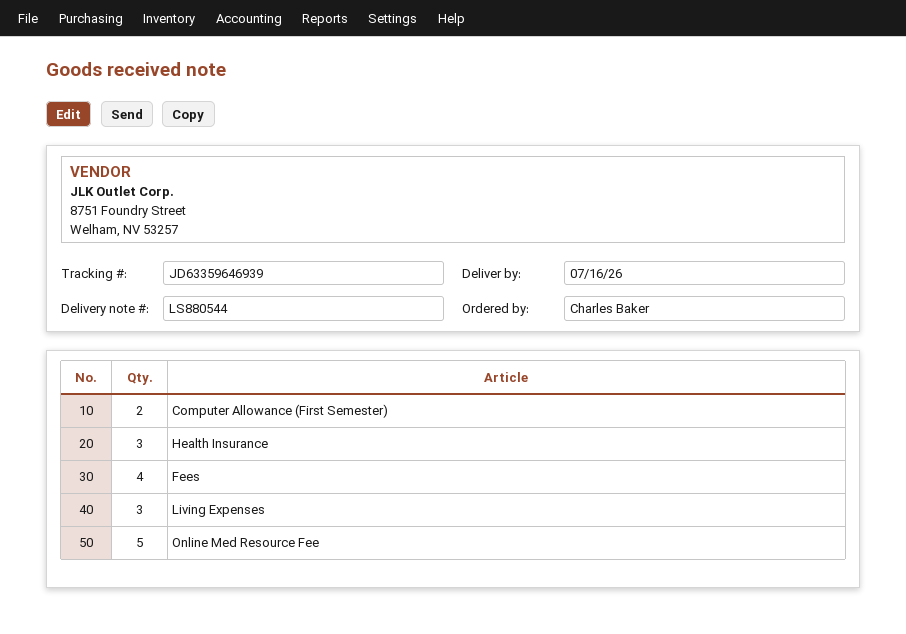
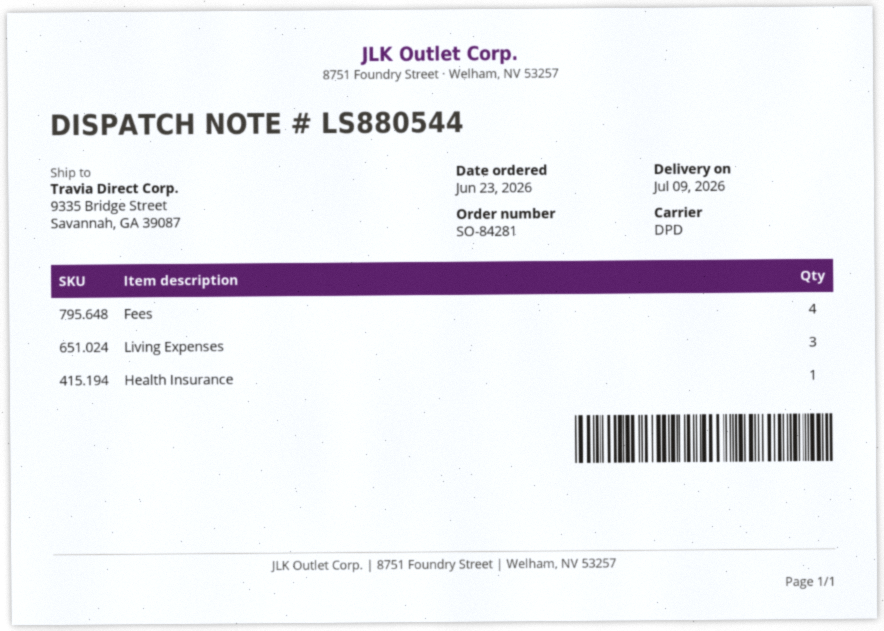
delivery date: 2026-07-16 -> 2026-07-09
Computer Allowance (First Semester): 2 -> none
Health Insurance: 3 -> 1
Online Med Resource Fee: 5 -> none

